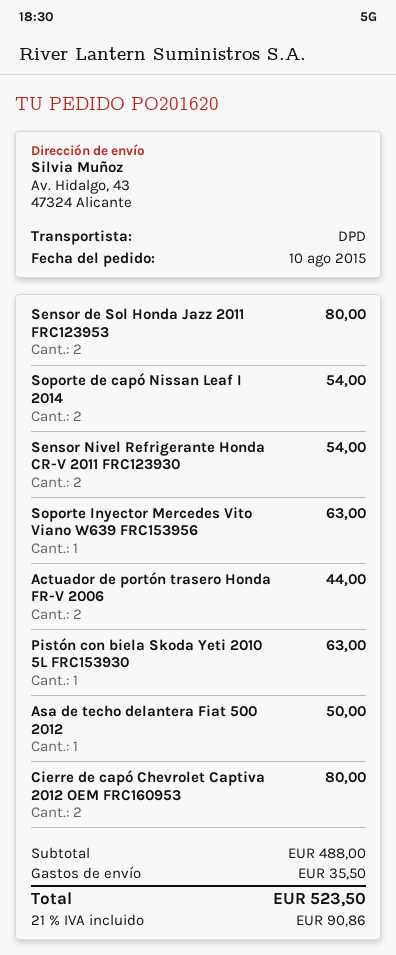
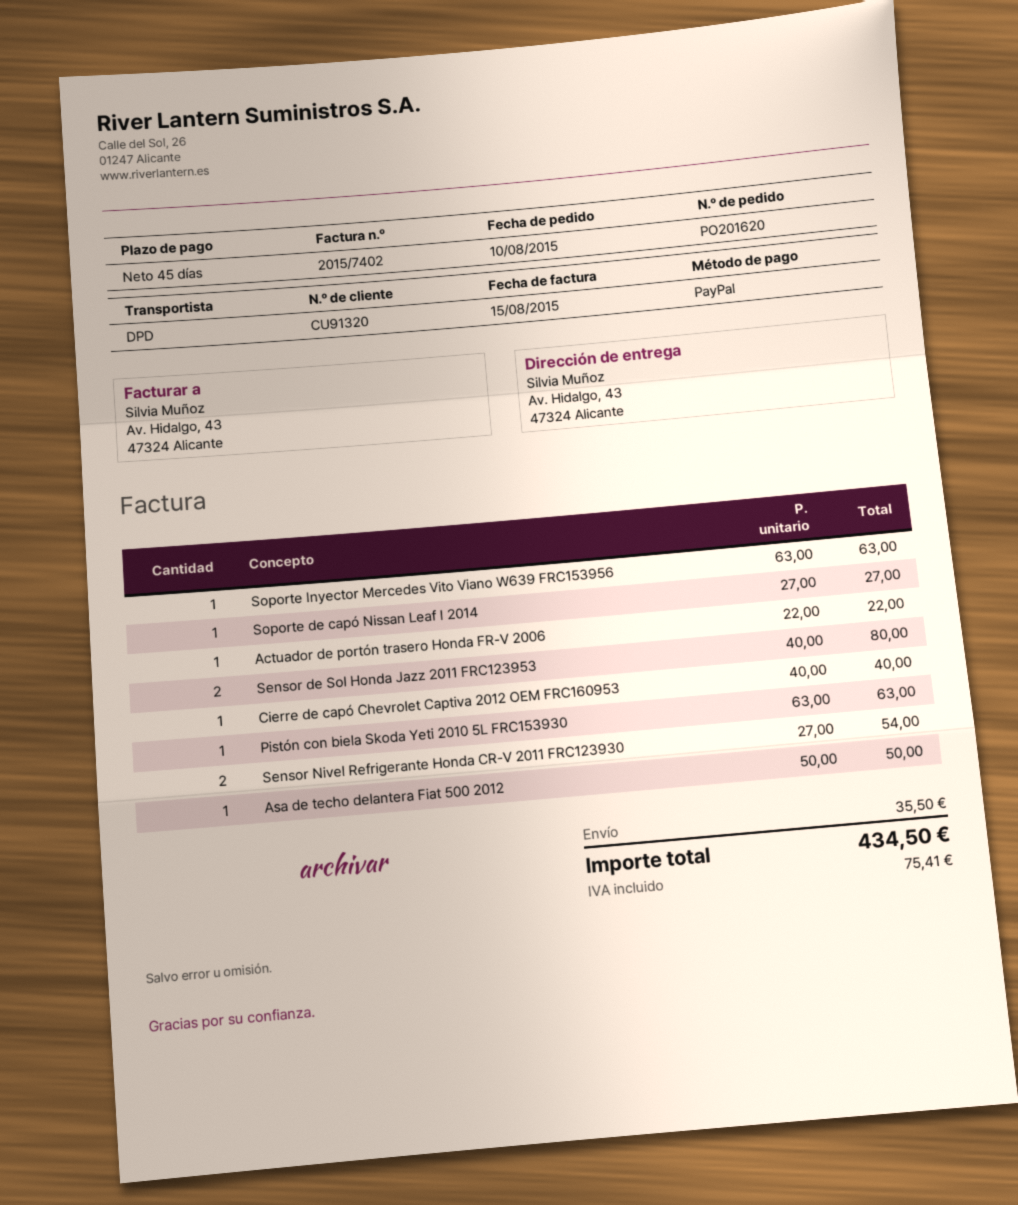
Soporte de capó Nissan Leaf I 2014: 2 for 54.00 -> 1 for 27.00
Actuador de portón trasero Honda FR-V 2006: 2 for 44.00 -> 1 for 22.00
Cierre de capó Chevrolet Captiva 2012 OEM FRC160953: 2 for 80.00 -> 1 for 40.00
tax: 90.86 -> 75.41
total: 523.50 -> 434.50

